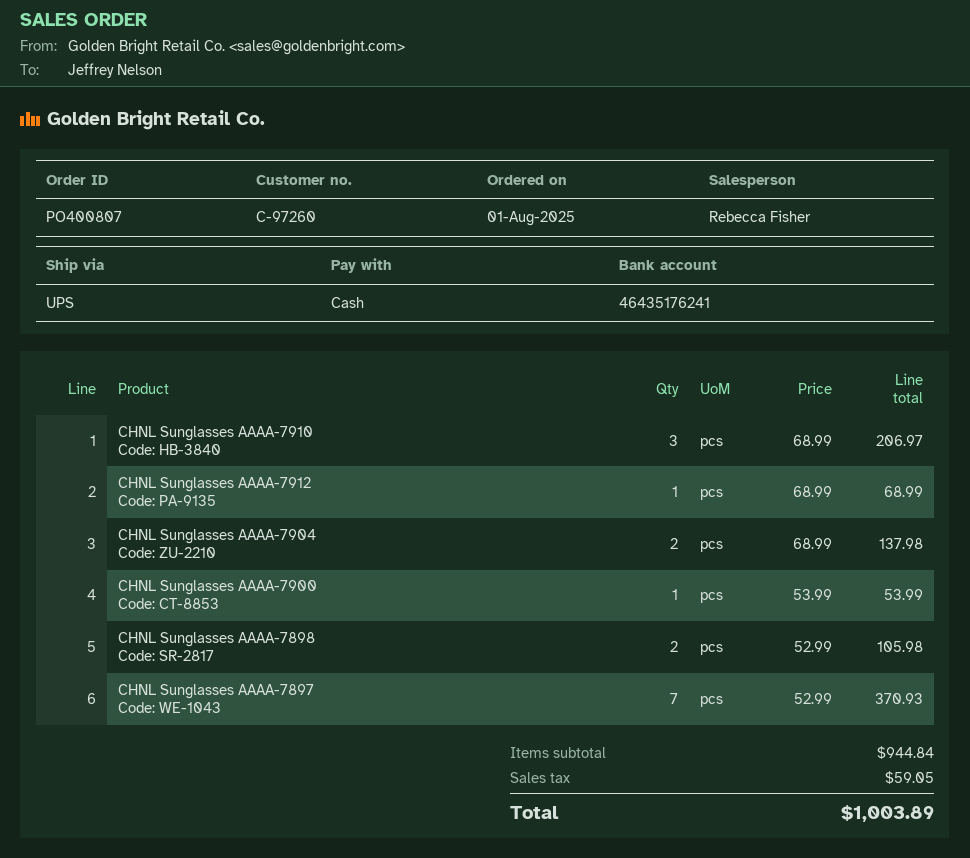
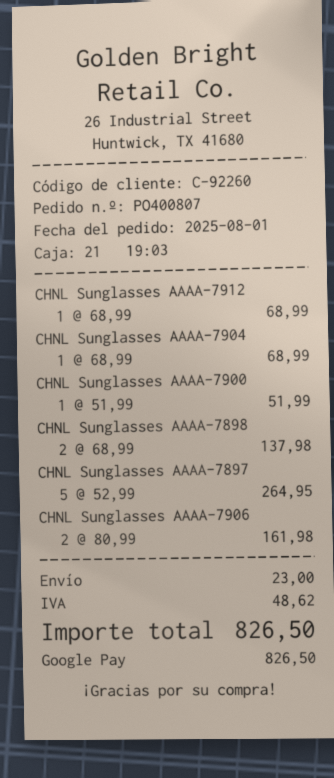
customer number: C-97260 -> C-92260
payment method: cash -> Google Pay
CHNL Sunglasses AAAA-7910: 3 x 68.99 = 206.97 -> none
CHNL Sunglasses AAAA-7904: 2 x 68.99 = 137.98 -> 1 x 68.99 = 68.99
CHNL Sunglasses AAAA-7900: 1 x 53.99 = 53.99 -> 1 x 51.99 = 51.99
CHNL Sunglasses AAAA-7898: 2 x 52.99 = 105.98 -> 2 x 68.99 = 137.98
CHNL Sunglasses AAAA-7897: 7 x 52.99 = 370.93 -> 5 x 52.99 = 264.95
CHNL Sunglasses AAAA-7906: none -> 2 x 80.99 = 161.98
shipping: none -> 23.00
tax: 59.05 -> 48.62
total: 1003.89 -> 826.50

